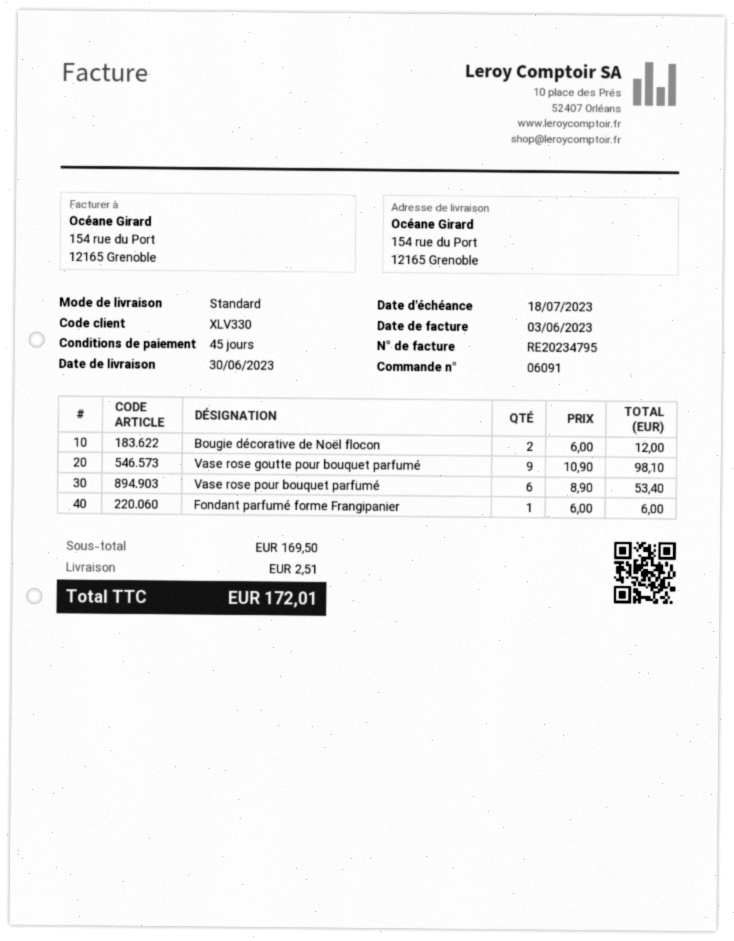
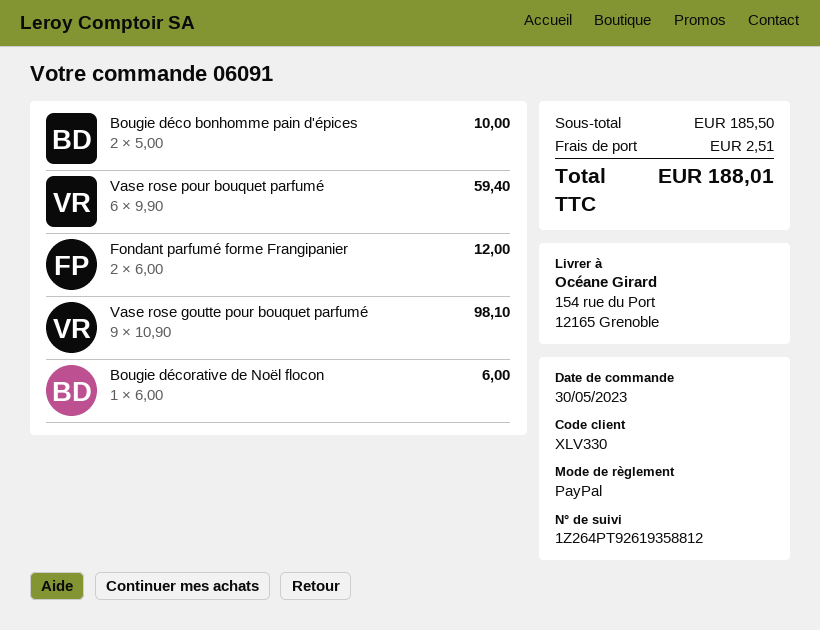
Bougie décorative de Noël flocon: 2 x 6.00 = 12.00 -> 1 x 6.00 = 6.00
Vase rose pour bouquet parfumé: 6 x 8.90 = 53.40 -> 6 x 9.90 = 59.40
Fondant parfumé forme Frangipanier: 1 x 6.00 = 6.00 -> 2 x 6.00 = 12.00
Bougie déco bonhomme pain d'épices: none -> 2 x 5.00 = 10.00
subtotal: 169.50 -> 185.50
total: 172.01 -> 188.01

